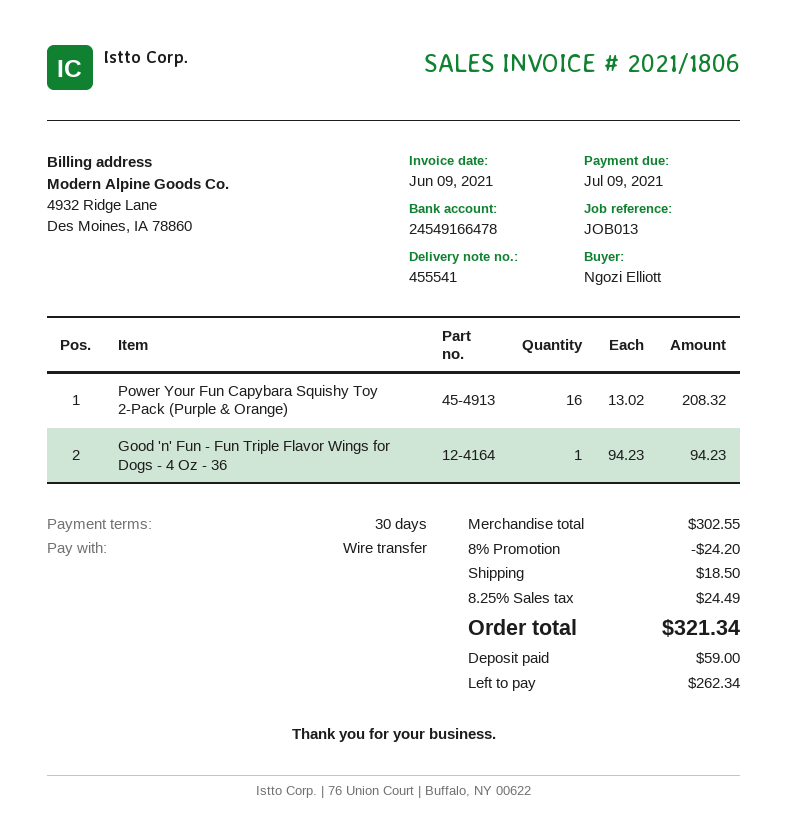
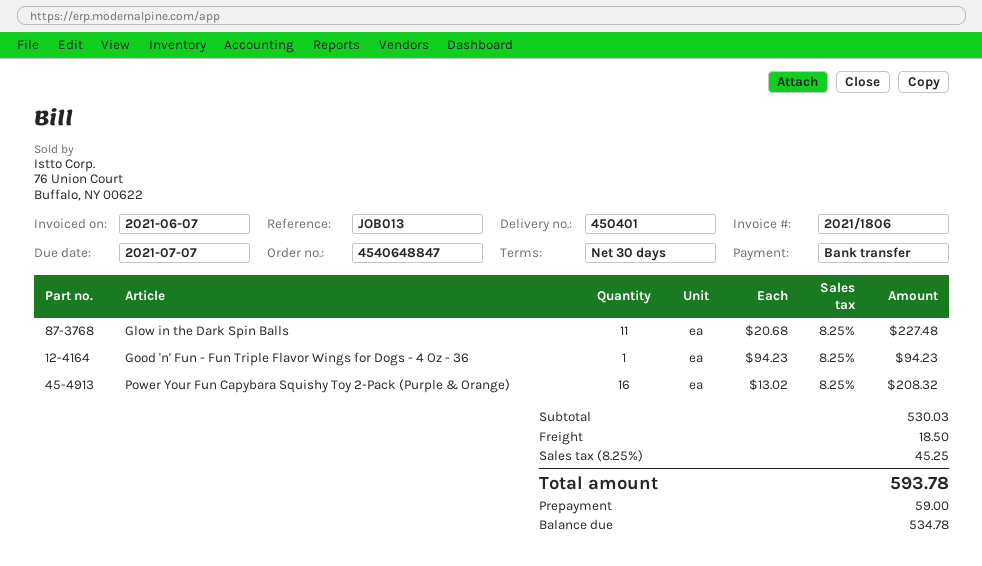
delivery note number: 455541 -> 450401
invoice date: 2021-06-09 -> 2021-06-07
due date: 2021-07-09 -> 2021-07-07
Glow in the Dark Spin Balls: none -> 11 x 20.68 = 227.48
subtotal: 302.55 -> 530.03
discount: 8% = 24.20 -> none
tax: 8.25% = 24.49 -> 8.25% = 45.25
total: 321.34 -> 593.78
balance: 262.34 -> 534.78

